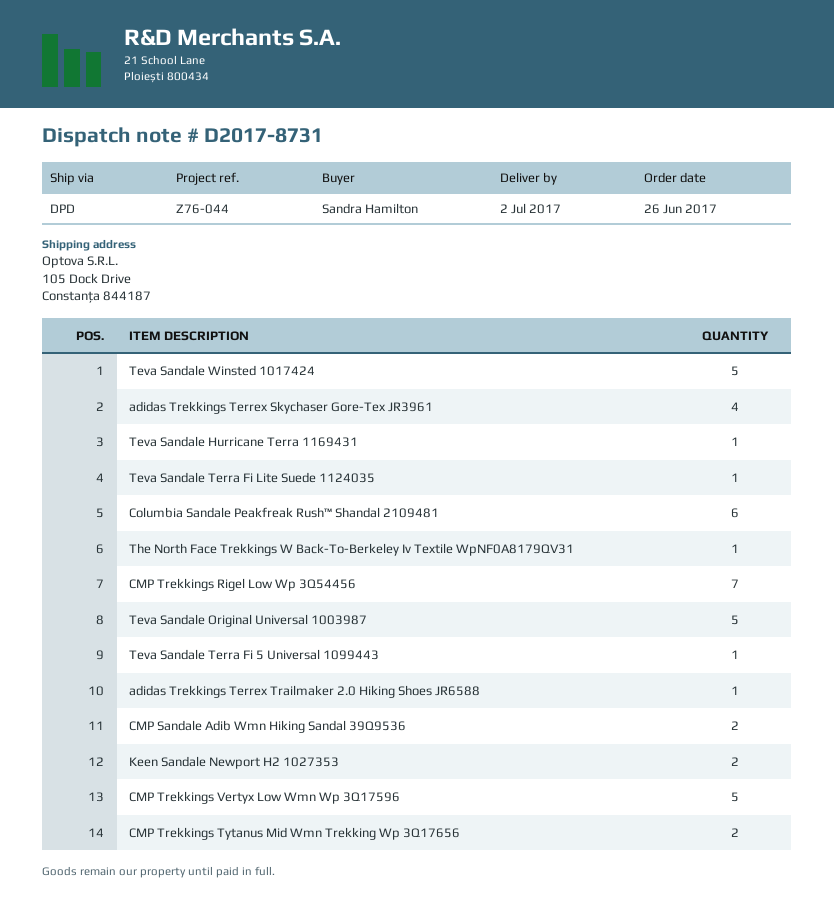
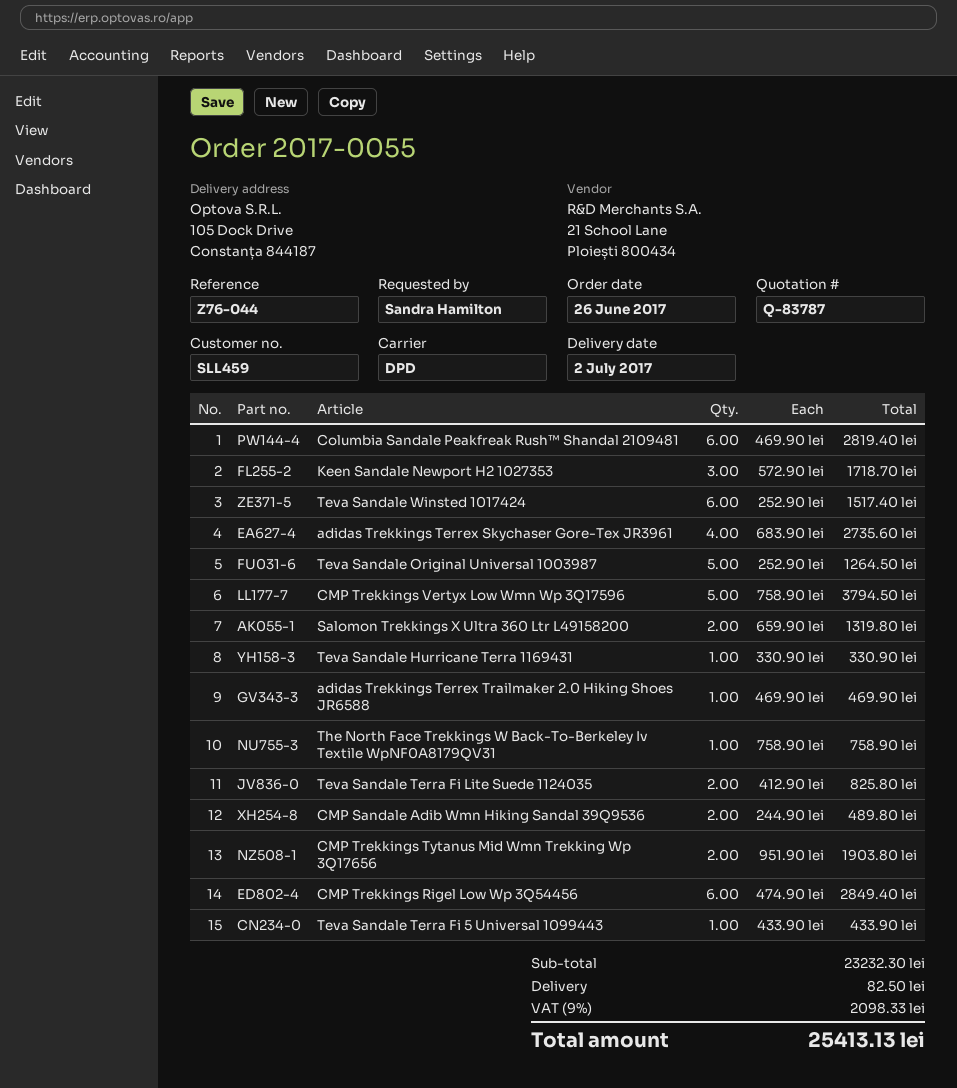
Teva Sandale Winsted 1017424: 5 -> 6
Teva Sandale Terra Fi Lite Suede 1124035: 1 -> 2
CMP Trekkings Rigel Low Wp 3Q54456: 7 -> 6
Keen Sandale Newport H2 1027353: 2 -> 3
Salomon Trekkings X Ultra 360 Ltr L49158200: none -> 2

